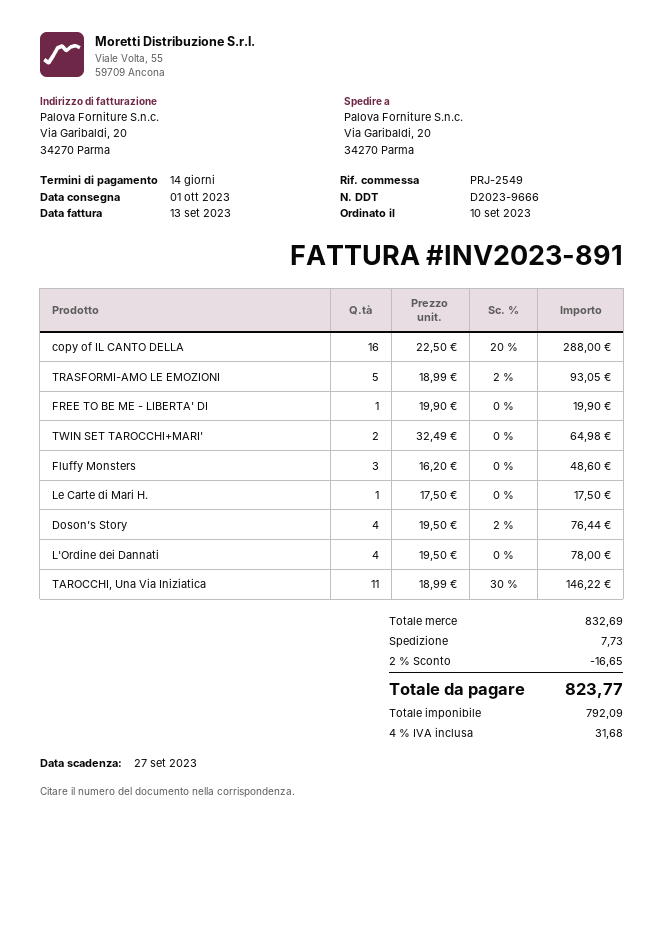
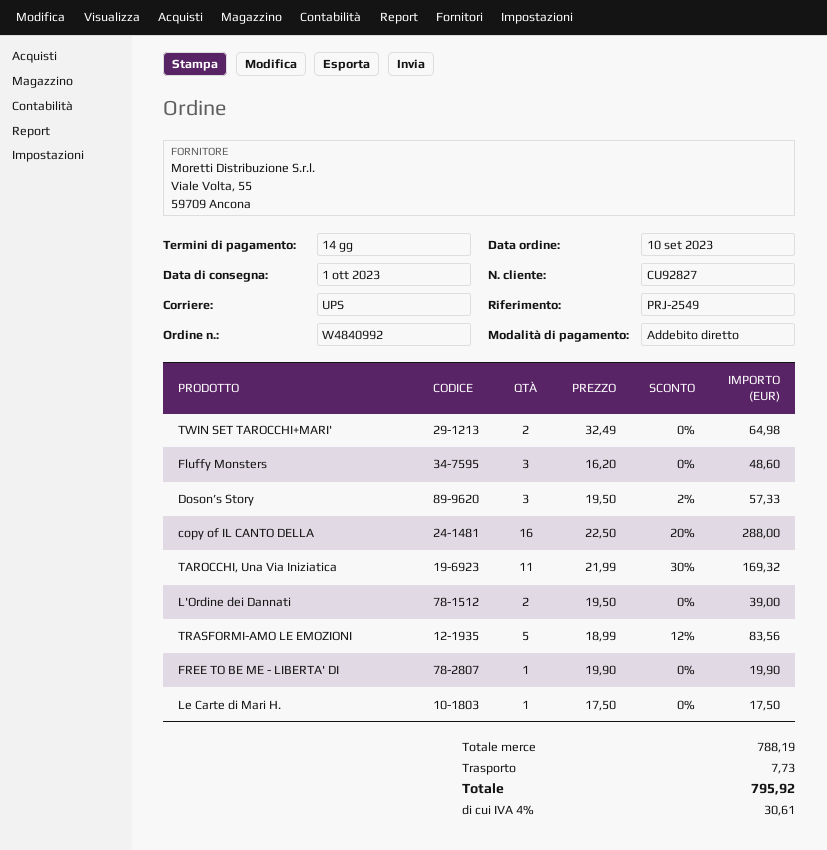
TRASFORMI-AMO LE EMOZIONI: 5 x 18.99 - 2% = 93.05 -> 5 x 18.99 - 12% = 83.56
Doson’s Story: 4 x 19.50 - 2% = 76.44 -> 3 x 19.50 - 2% = 57.33
L'Ordine dei Dannati: 4 x 19.50 = 78.00 -> 2 x 19.50 = 39.00
TAROCCHI, Una Via Iniziatica: 11 x 18.99 - 30% = 146.22 -> 11 x 21.99 - 30% = 169.32
subtotal: 832.69 -> 788.19
discount: 2% = 16.65 -> none
tax: 4% = 31.68 -> 4% = 30.61
total: 823.77 -> 795.92

